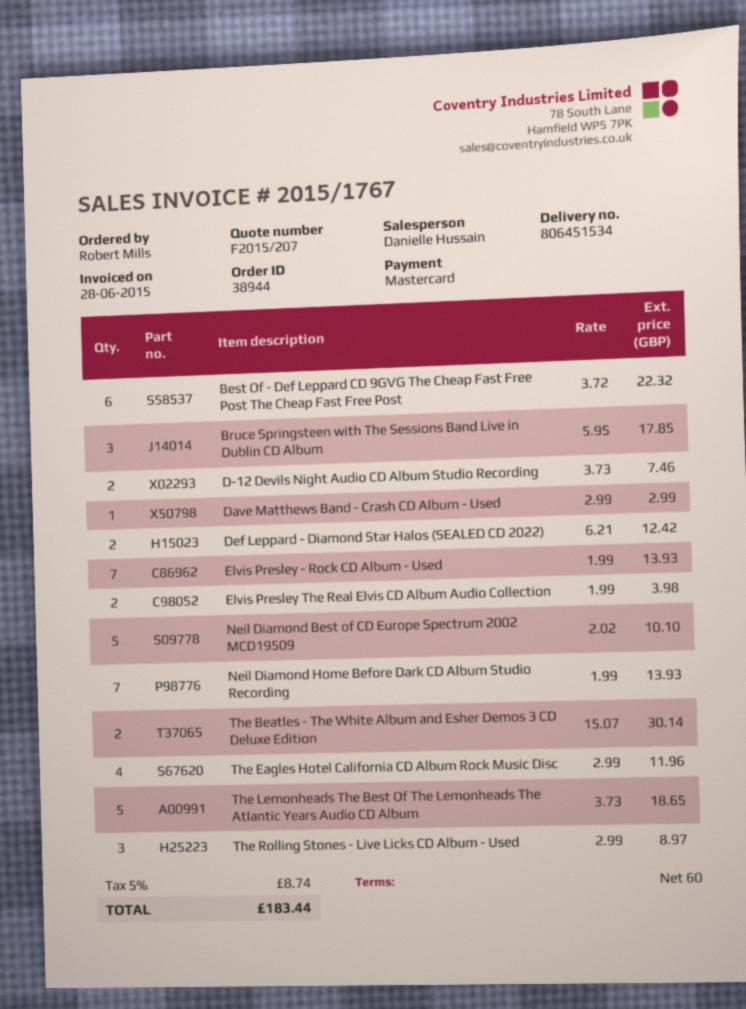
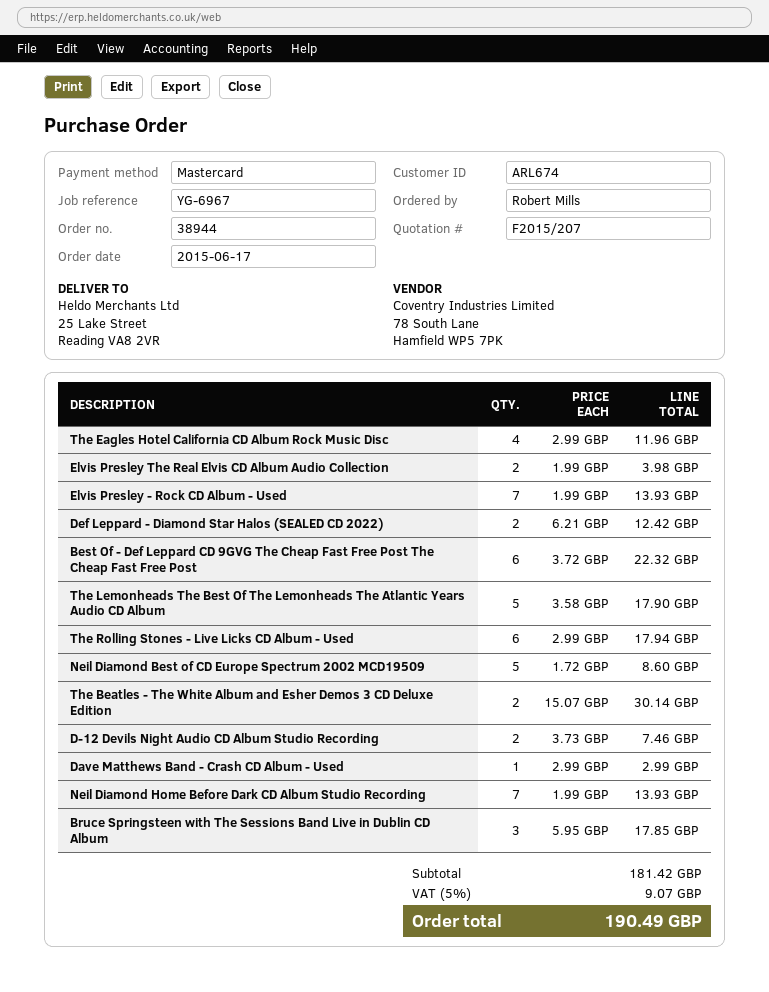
Neil Diamond Best of CD Europe Spectrum 2002 MCD19509: 5 x 2.02 = 10.10 -> 5 x 1.72 = 8.60
The Lemonheads The Best Of The Lemonheads The Atlantic Years Audio CD Album: 5 x 3.73 = 18.65 -> 5 x 3.58 = 17.90
The Rolling Stones - Live Licks CD Album - Used: 3 x 2.99 = 8.97 -> 6 x 2.99 = 17.94
tax: 5% = 8.74 -> 5% = 9.07
total: 183.44 -> 190.49

